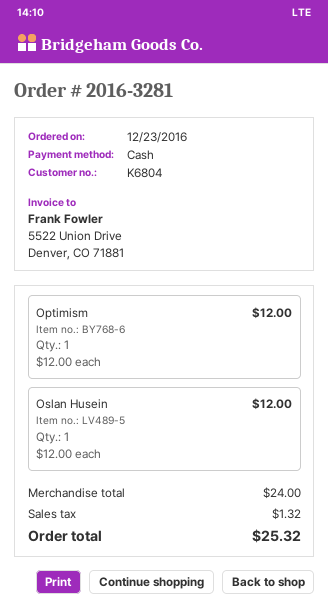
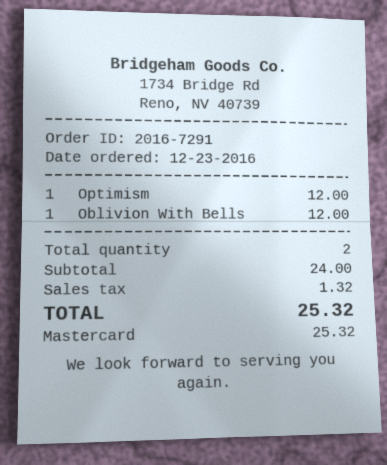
order number: 2016-3281 -> 2016-7291
payment method: cash -> Mastercard
Oslan Husein: 1 for 12.00 -> none
Oblivion With Bells: none -> 1 for 12.00

